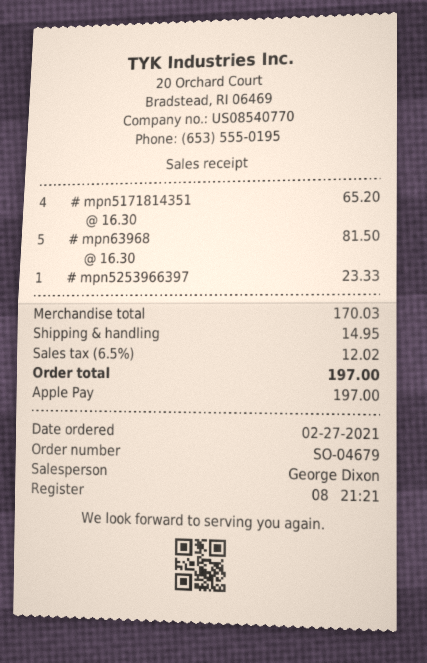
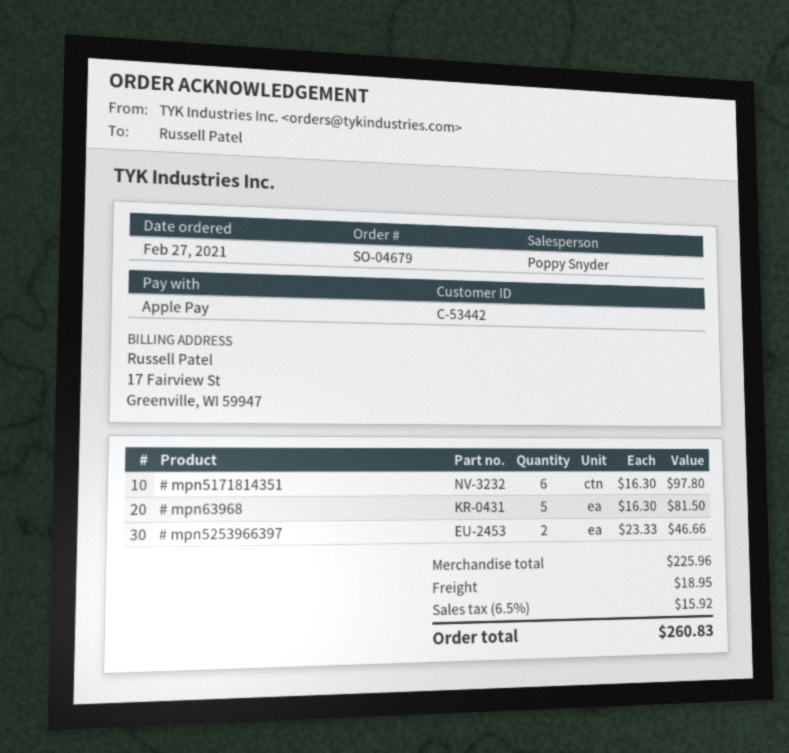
sales rep: George Dixon -> Poppy Snyder
# mpn5171814351: 4 x 16.30 = 65.20 -> 6 x 16.30 = 97.80
# mpn5253966397: 1 x 23.33 = 23.33 -> 2 x 23.33 = 46.66
subtotal: 170.03 -> 225.96
shipping: 14.95 -> 18.95
tax: 6.5% = 12.02 -> 6.5% = 15.92
total: 197.00 -> 260.83

